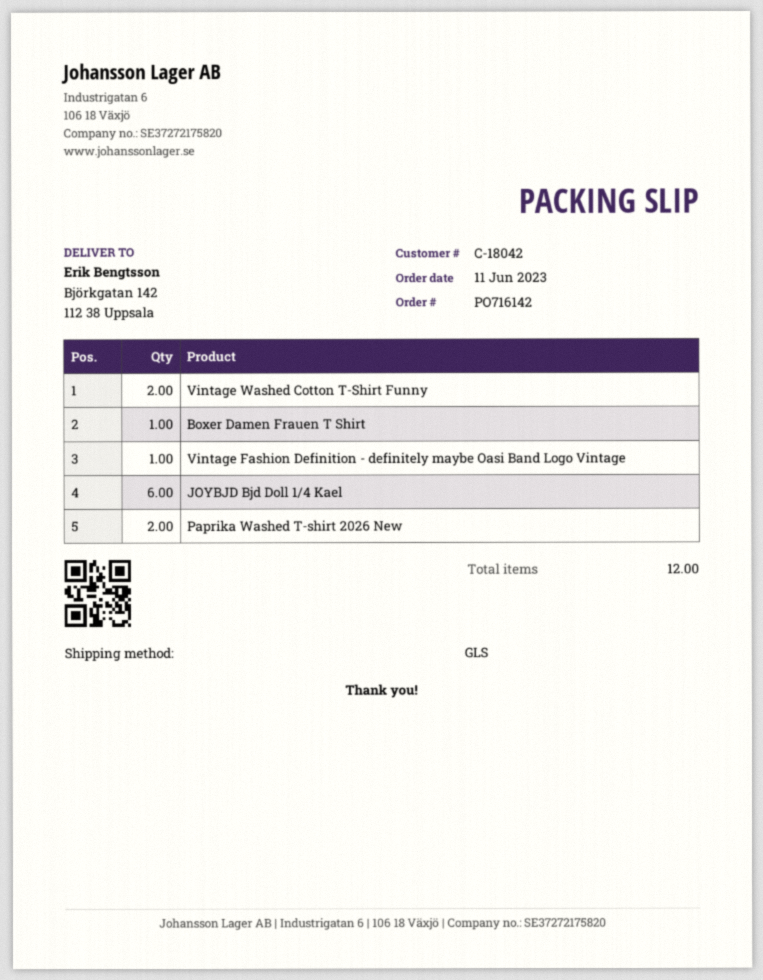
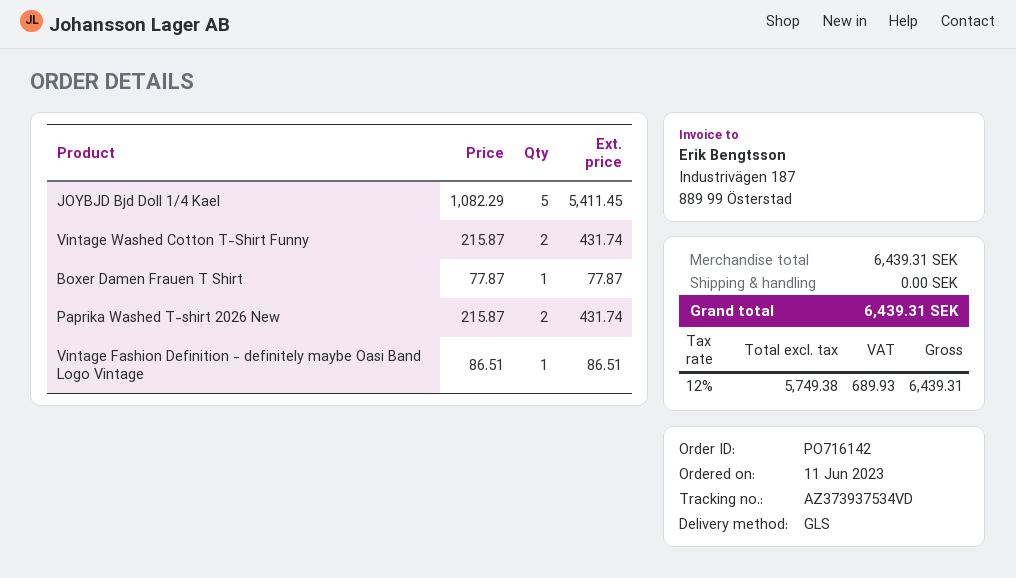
JOYBJD Bjd Doll 1/4 Kael: 6 -> 5

